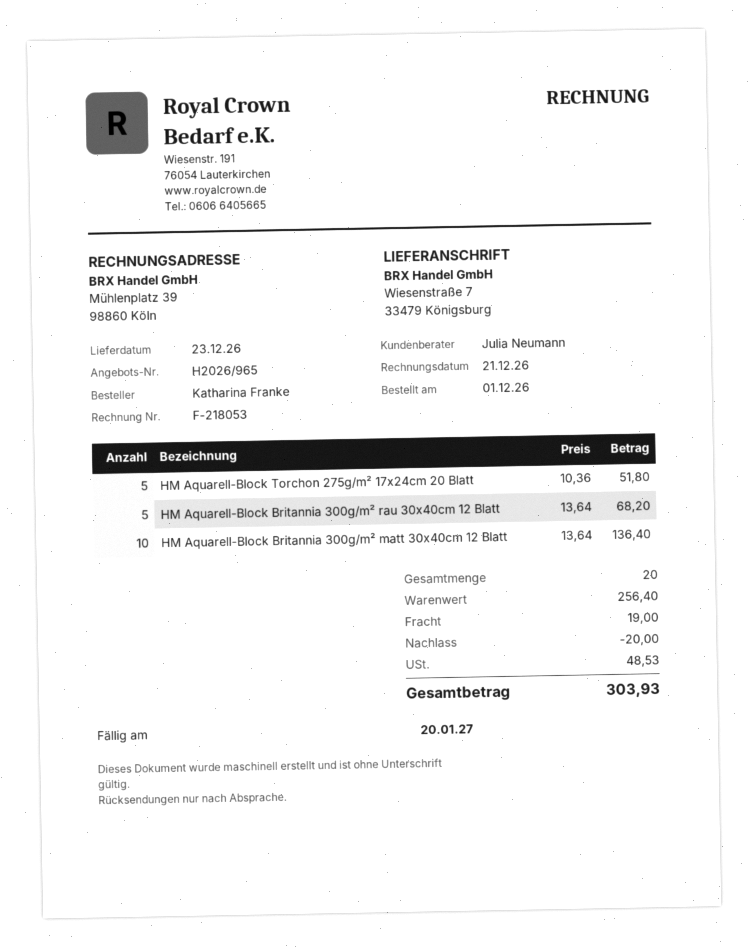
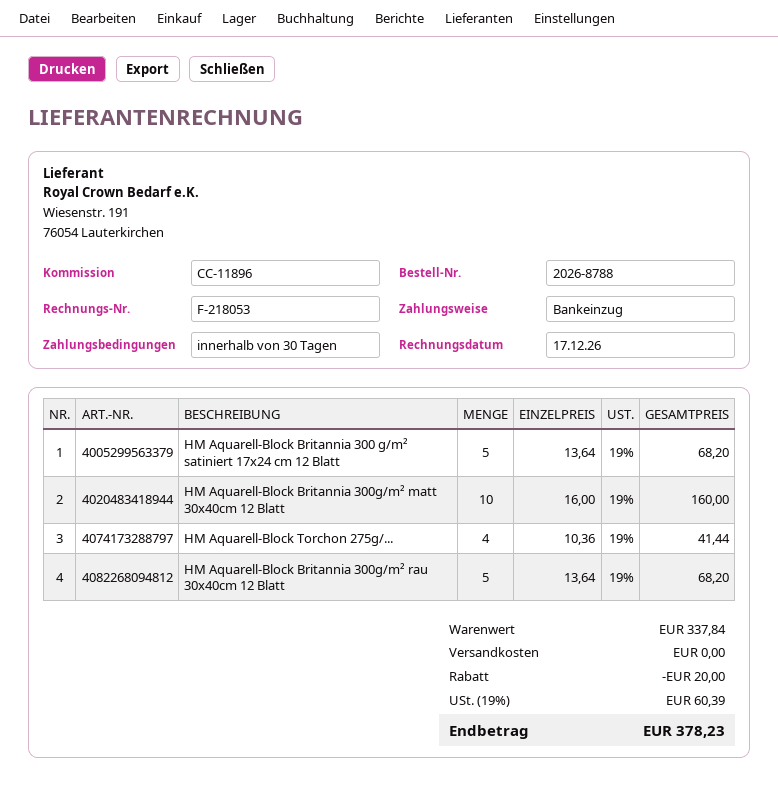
invoice date: 2026-12-21 -> 2026-12-17
HM Aquarell-Block Torchon 275g/m² 17x24cm 20 Blatt: 5 x 10.36 = 51.80 -> 4 x 10.36 = 41.44
HM Aquarell-Block Britannia 300g/m² matt 30x40cm 12 Blatt: 10 x 13.64 = 136.40 -> 10 x 16.00 = 160.00
HM Aquarell-Block Britannia 300 g/m² satiniert 17x24 cm 12 Blatt: none -> 5 x 13.64 = 68.20
subtotal: 256.40 -> 337.84
shipping: 19.00 -> 0.00
tax: 48.53 -> 60.39
total: 303.93 -> 378.23

